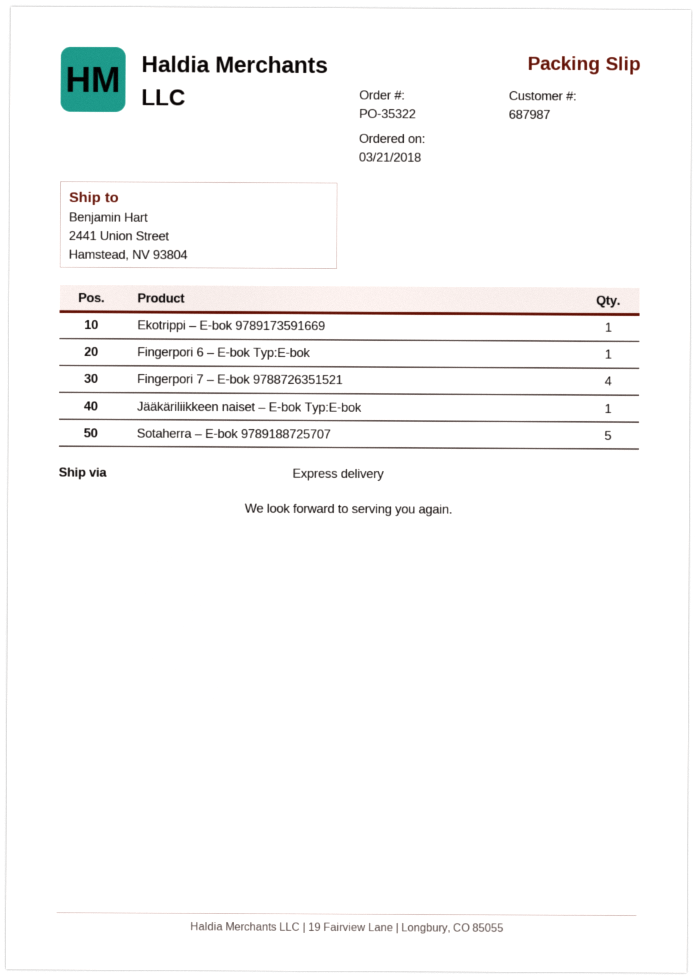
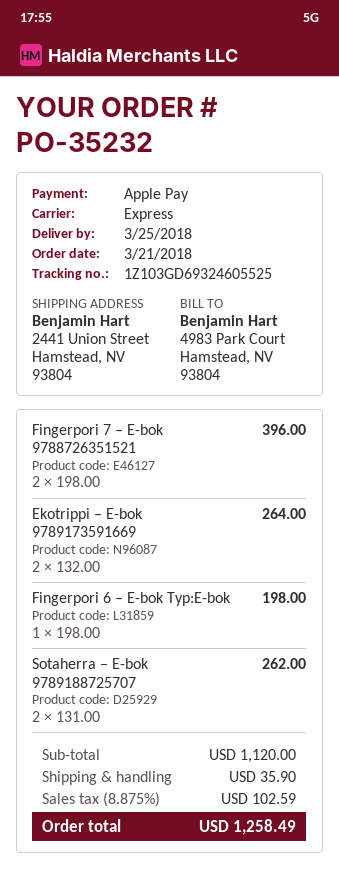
order number: PO-35322 -> PO-35232
Ekotrippi – E-bok 9789173591669: 1 -> 2
Fingerpori 7 – E-bok 9788726351521: 4 -> 2
Jääkäriliikkeen naiset – E-bok Typ:E-bok: 1 -> none
Sotaherra – E-bok 9789188725707: 5 -> 2

